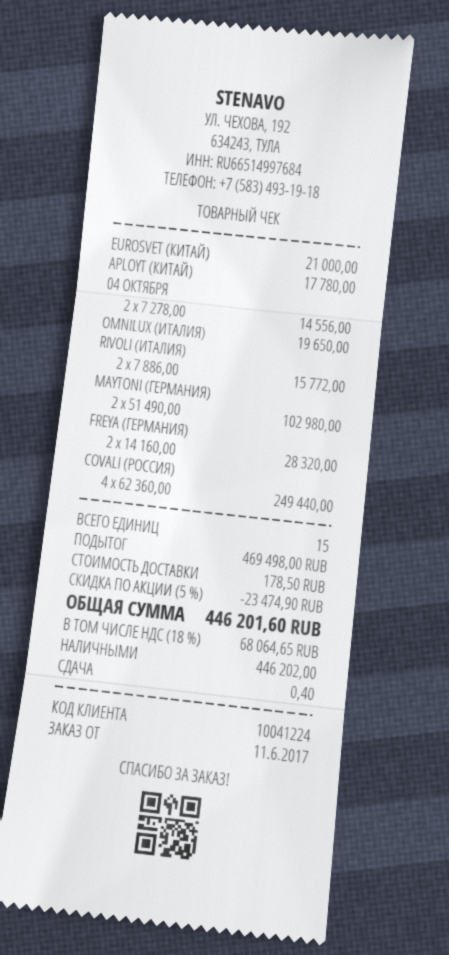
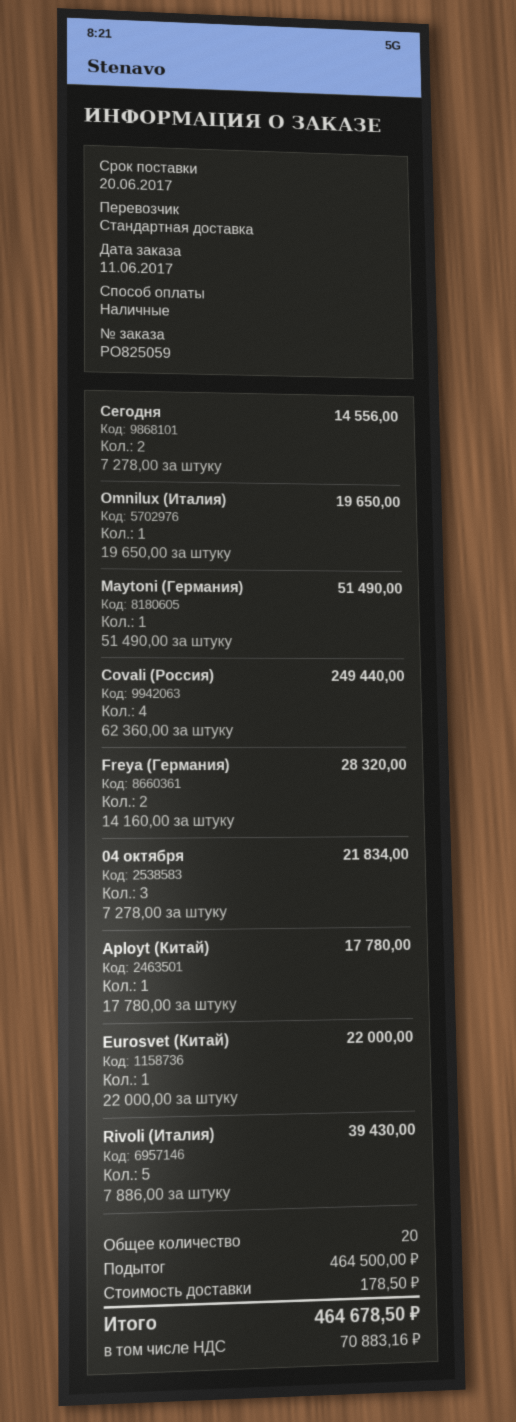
EUROSVET (КИТАЙ): 1 x 21000.00 = 21000.00 -> 1 x 22000.00 = 22000.00
04 ОКТЯБРЯ: 2 x 7278.00 = 14556.00 -> 3 x 7278.00 = 21834.00
RIVOLI (ИТАЛИЯ): 2 x 7886.00 = 15772.00 -> 5 x 7886.00 = 39430.00
MAYTONI (ГЕРМАНИЯ): 2 x 51490.00 = 102980.00 -> 1 x 51490.00 = 51490.00
Сегодня: none -> 2 x 7278.00 = 14556.00
total quantity: 15 -> 20
subtotal: 469498.00 -> 464500.00
discount: 5% = 23474.90 -> none
tax: 68064.65 -> 70883.16
total: 446201.60 -> 464678.50

